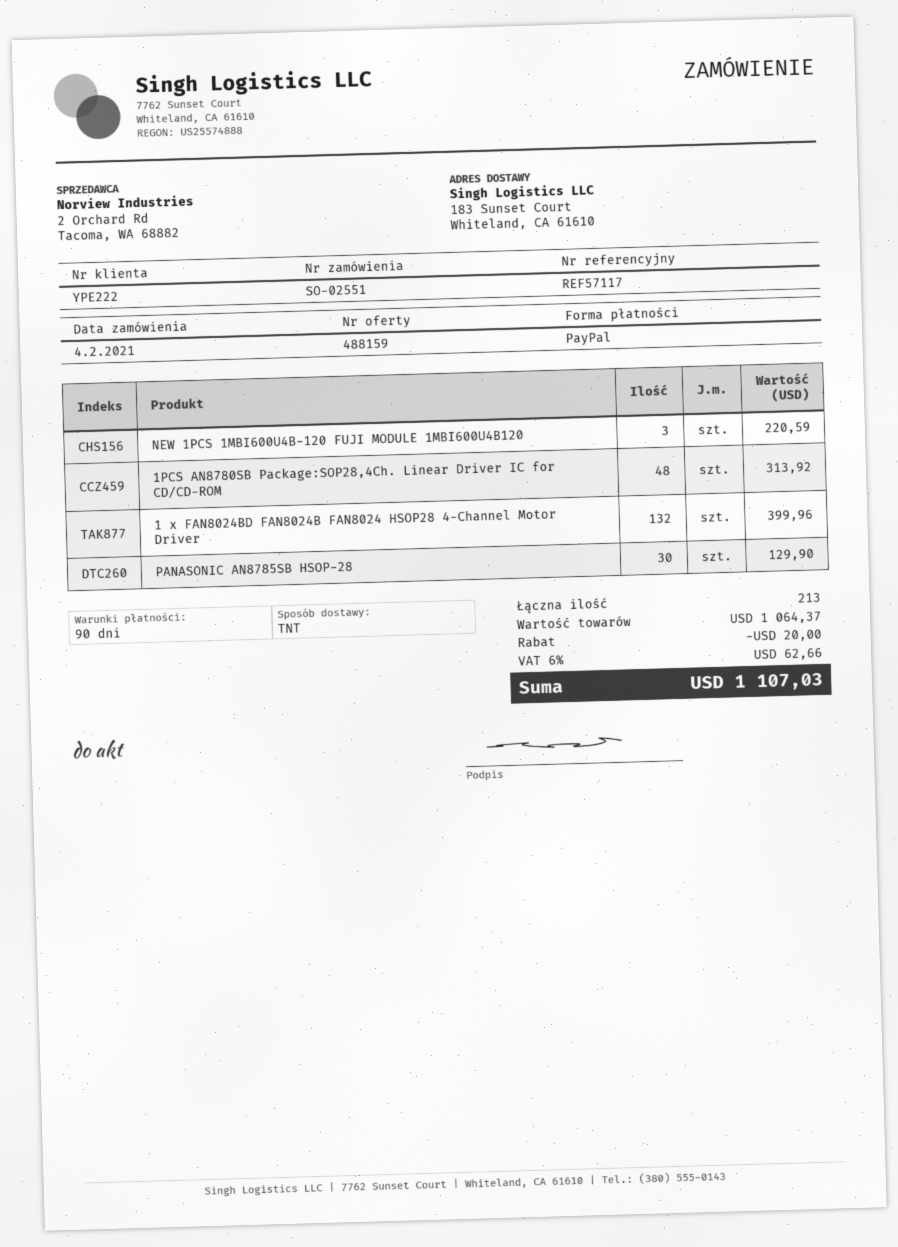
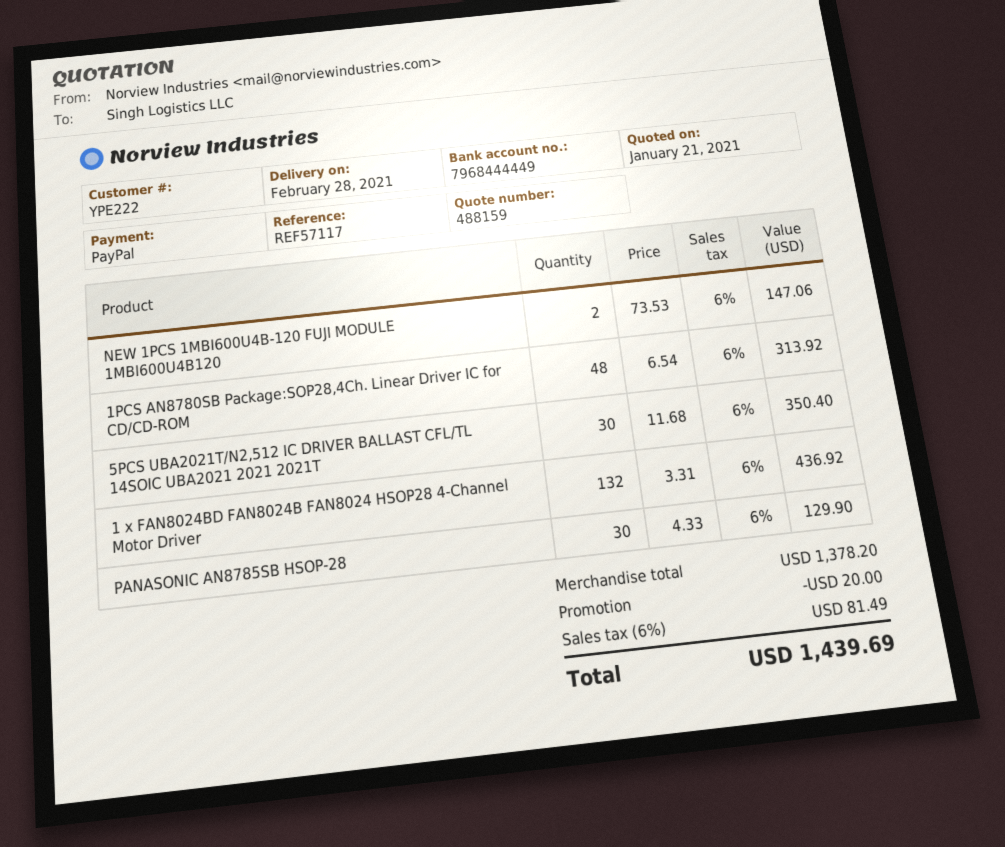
NEW 1PCS 1MBI600U4B-120 FUJI MODULE 1MBI600U4B120: 3 for 220.59 -> 2 for 147.06
1 x FAN8024BD FAN8024B FAN8024 HSOP28 4-Channel Motor Driver: 132 for 399.96 -> 132 for 436.92
5PCS UBA2021T/N2,512 IC DRIVER BALLAST CFL/TL 14SOIC UBA2021 2021 2021T: none -> 30 for 350.40
subtotal: 1064.37 -> 1378.20
tax: 6% = 62.66 -> 6% = 81.49
total: 1107.03 -> 1439.69

